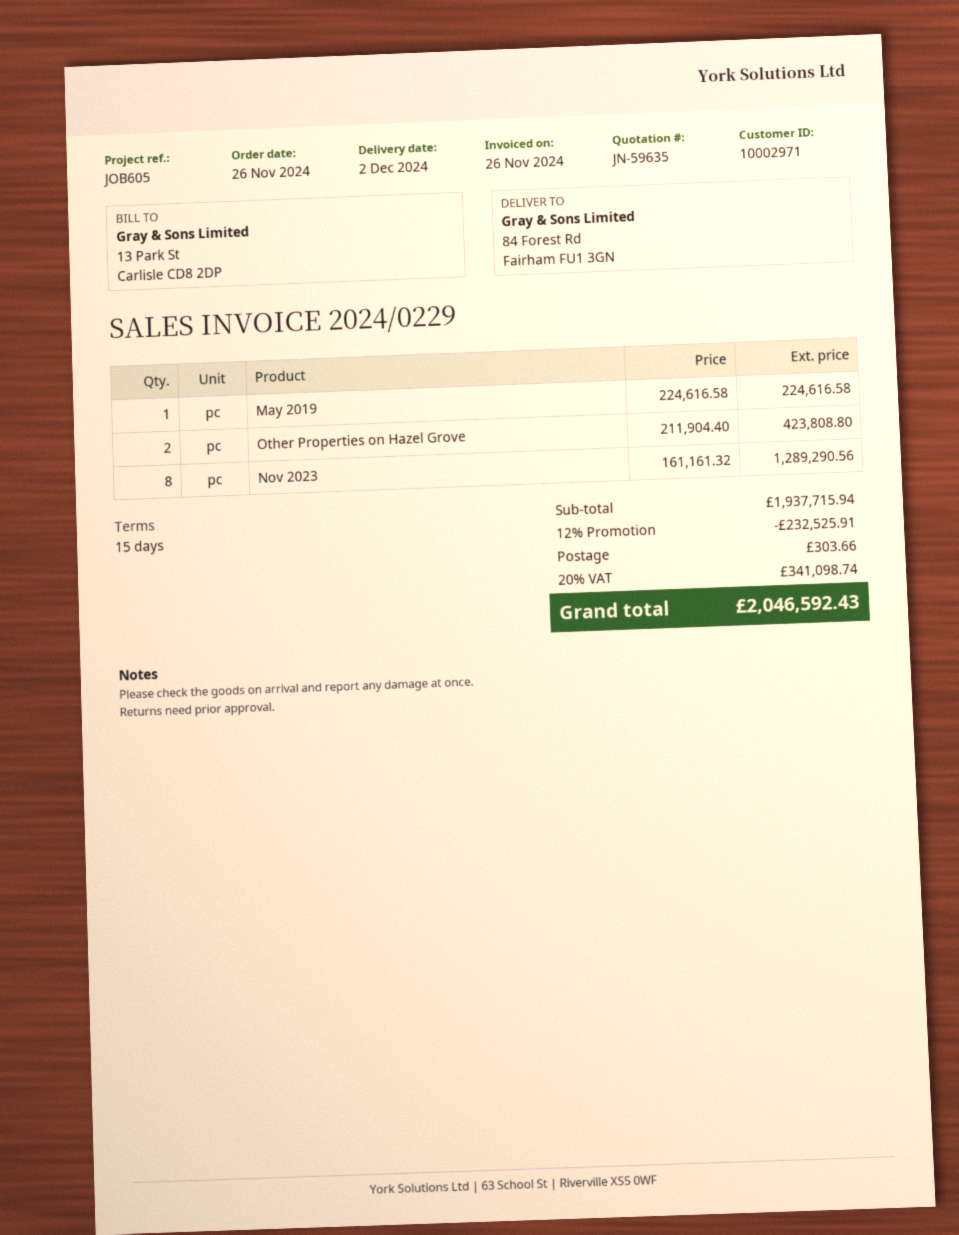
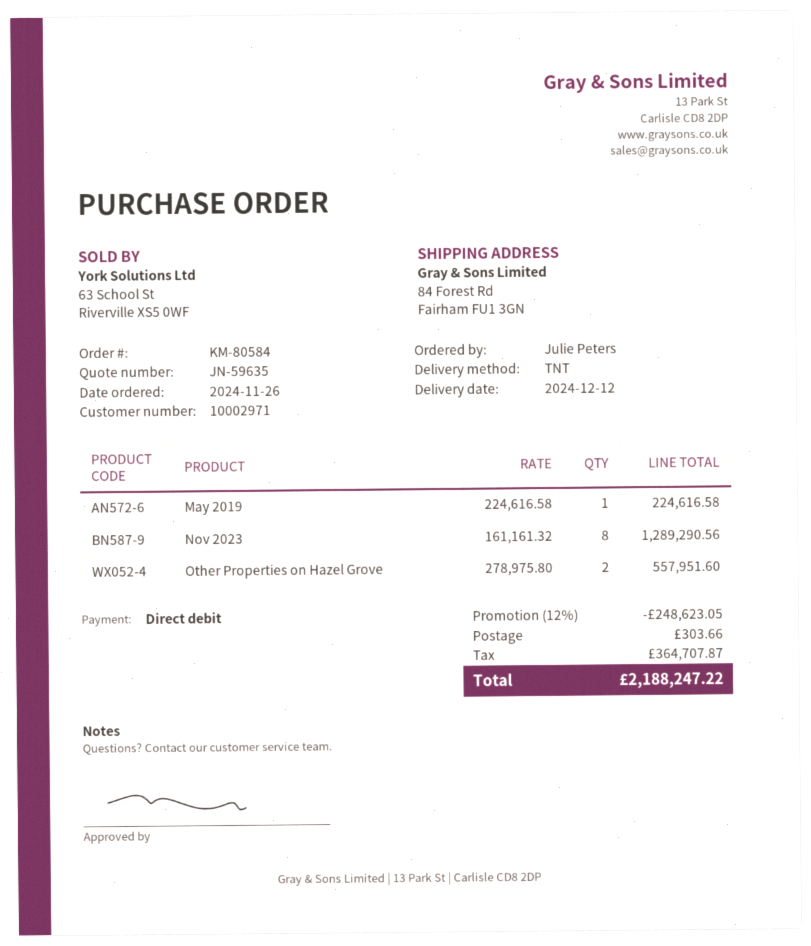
delivery date: 2024-12-02 -> 2024-12-12
Other Properties on Hazel Grove: 2 x 211904.40 = 423808.80 -> 2 x 278975.80 = 557951.60
discount: 12% = 232525.91 -> 12% = 248623.05
tax: 341098.74 -> 364707.87
total: 2046592.43 -> 2188247.22

